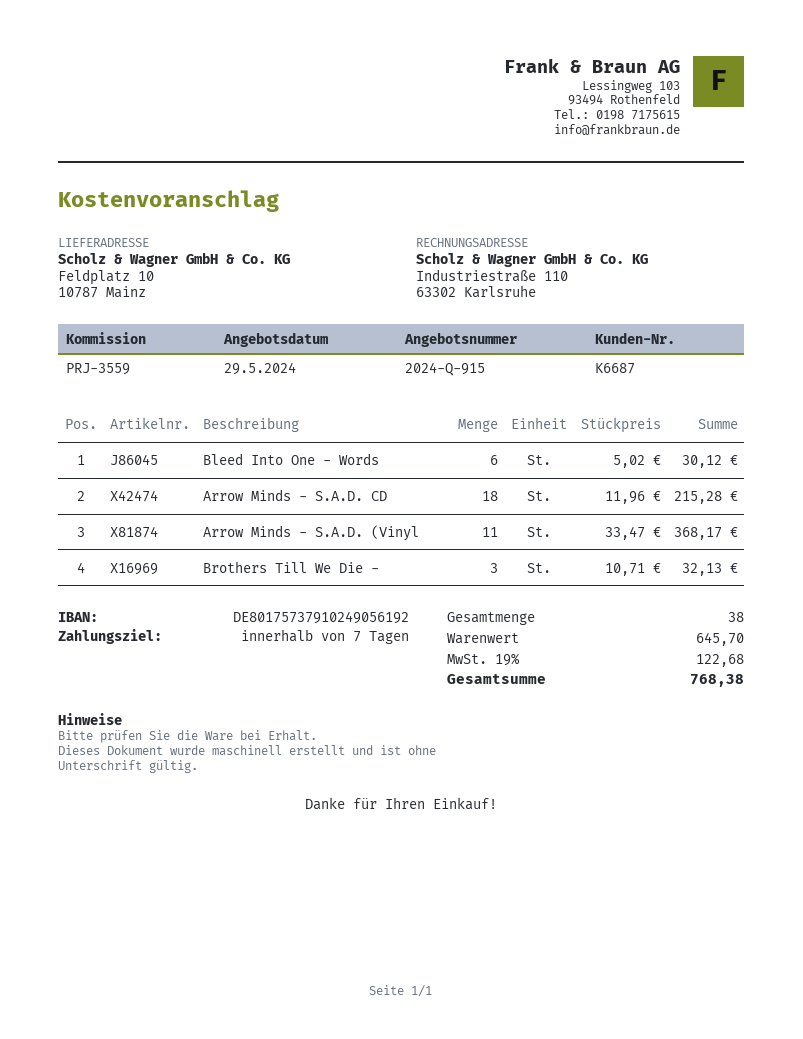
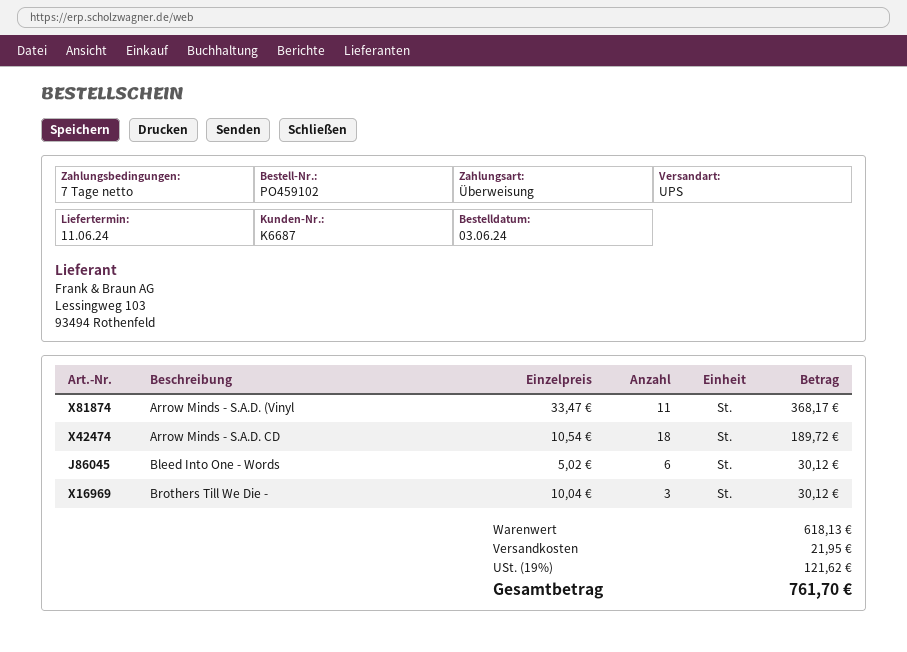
Arrow Minds - S.A.D. CD: 18 x 11.96 = 215.28 -> 18 x 10.54 = 189.72
Brothers Till We Die -: 3 x 10.71 = 32.13 -> 3 x 10.04 = 30.12
subtotal: 645.70 -> 618.13
shipping: none -> 21.95
tax: 19% = 122.68 -> 19% = 121.62
total: 768.38 -> 761.70

